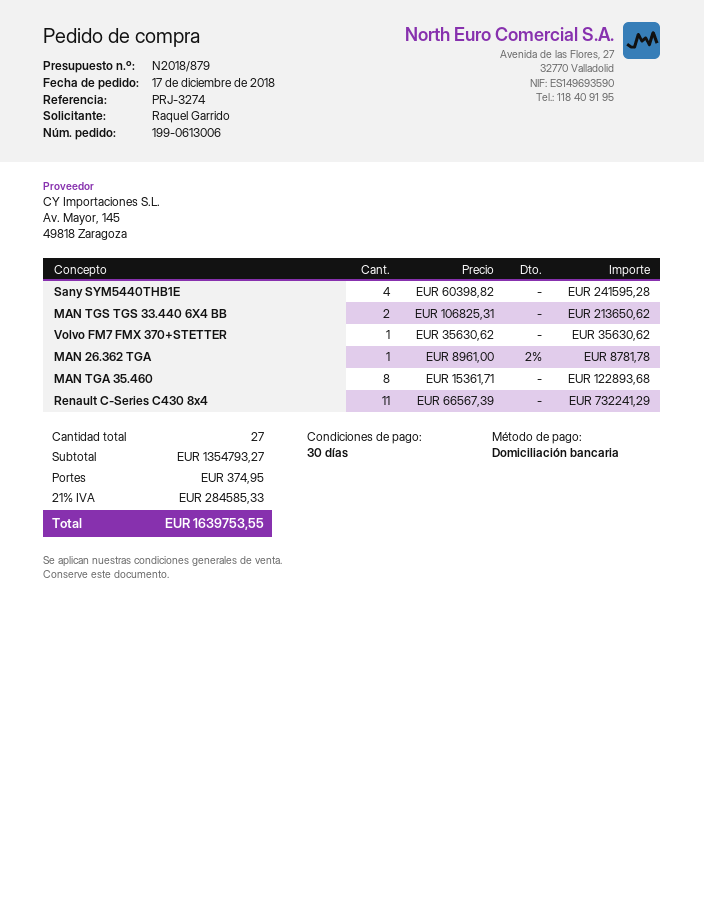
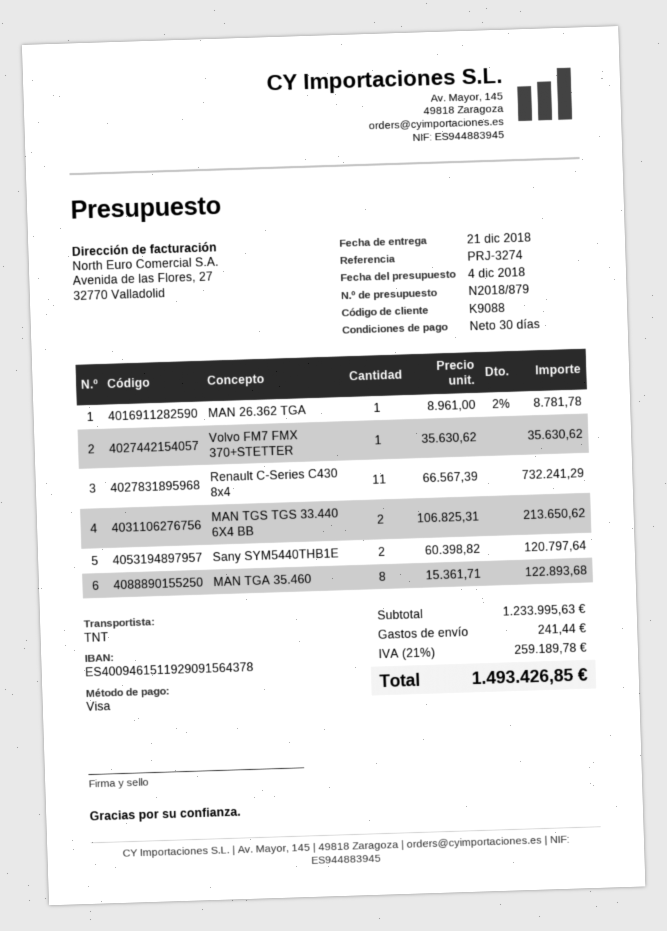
payment method: direct debit -> Visa
Sany SYM5440THB1E: 4 x 60398.82 = 241595.28 -> 2 x 60398.82 = 120797.64
subtotal: 1354793.27 -> 1233995.63
shipping: 374.95 -> 241.44
tax: 21% = 284585.33 -> 21% = 259189.78
total: 1639753.55 -> 1493426.85

